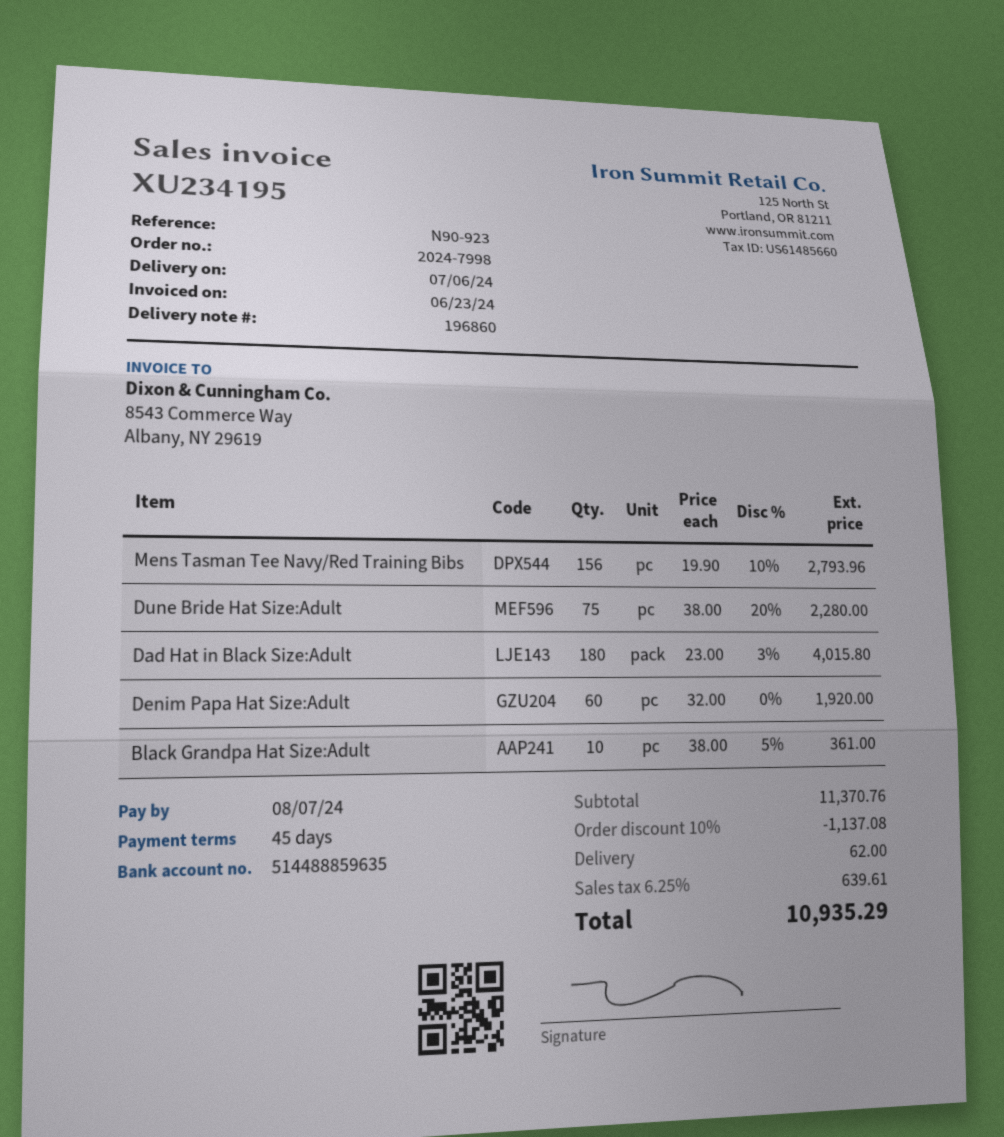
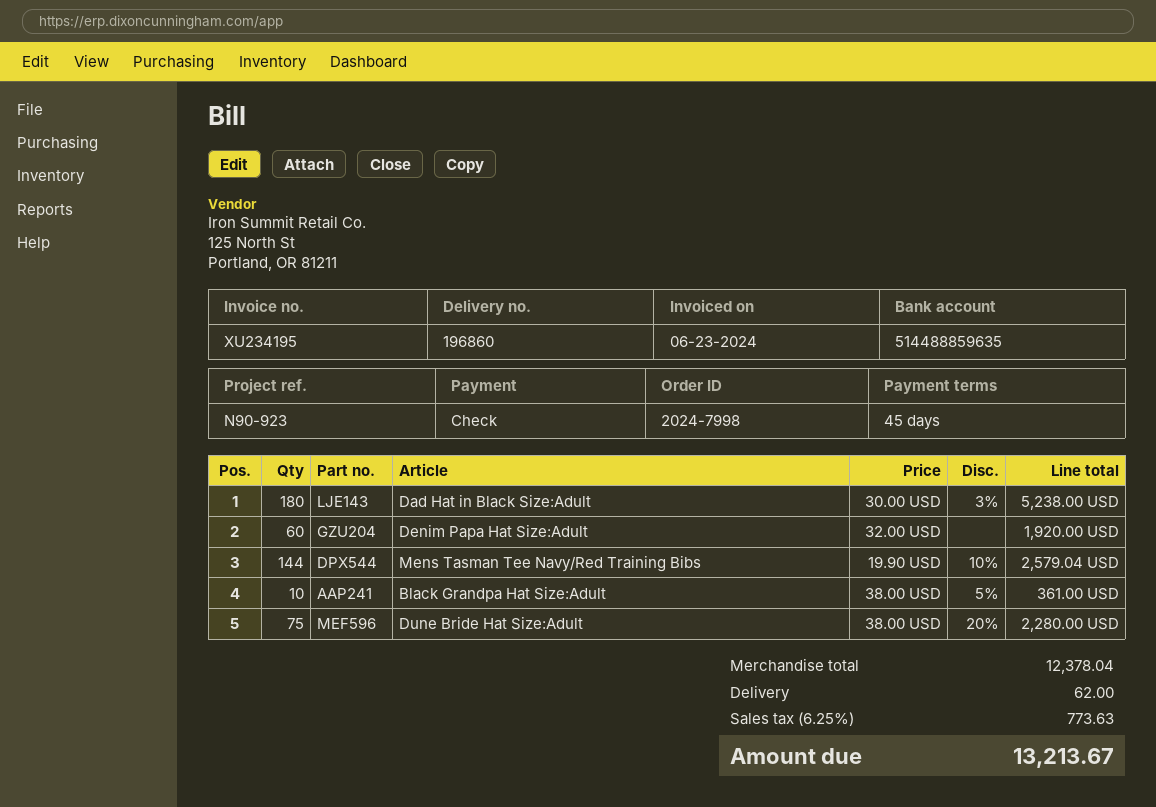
Mens Tasman Tee Navy/Red Training Bibs: 156 x 19.90 - 10% = 2793.96 -> 144 x 19.90 - 10% = 2579.04
Dad Hat in Black Size:Adult: 180 x 23.00 - 3% = 4015.80 -> 180 x 30.00 - 3% = 5238.00
subtotal: 11370.76 -> 12378.04
discount: 10% = 1137.08 -> none
tax: 6.25% = 639.61 -> 6.25% = 773.63
total: 10935.29 -> 13213.67

